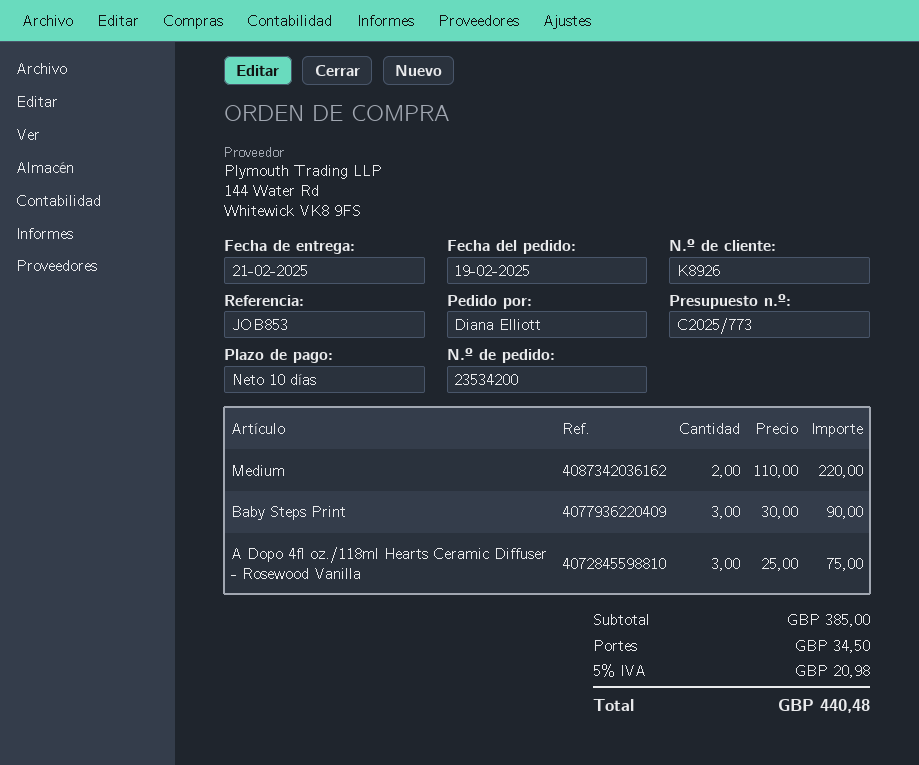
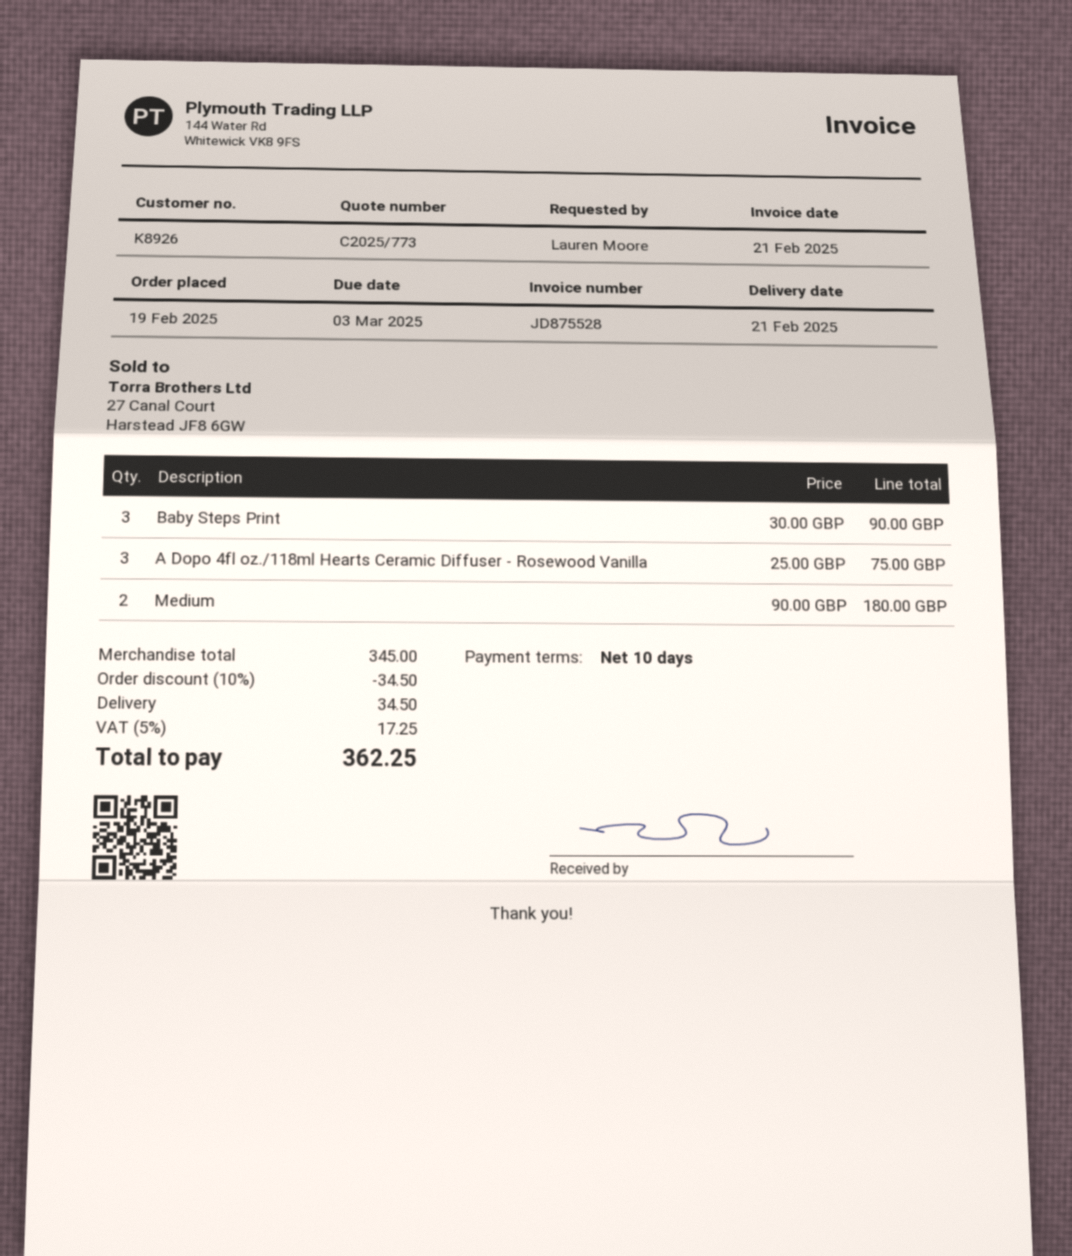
ordered by: Diana Elliott -> Lauren Moore
Medium: 2 x 110.00 = 220.00 -> 2 x 90.00 = 180.00
subtotal: 385.00 -> 345.00
discount: none -> 10% = 34.50
tax: 5% = 20.98 -> 5% = 17.25
total: 440.48 -> 362.25

